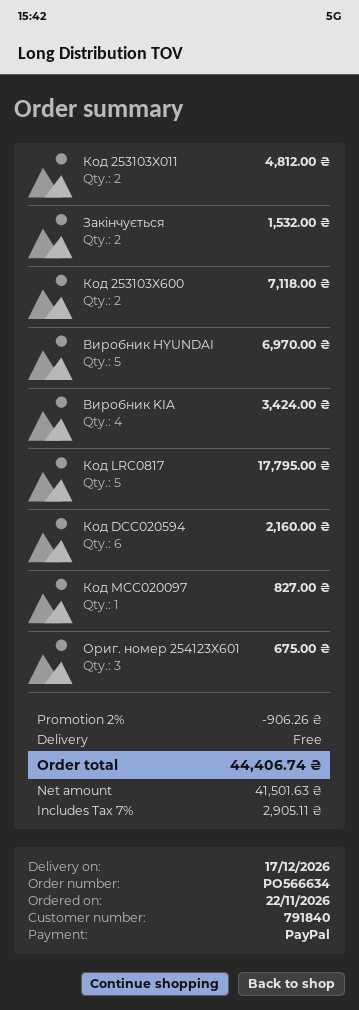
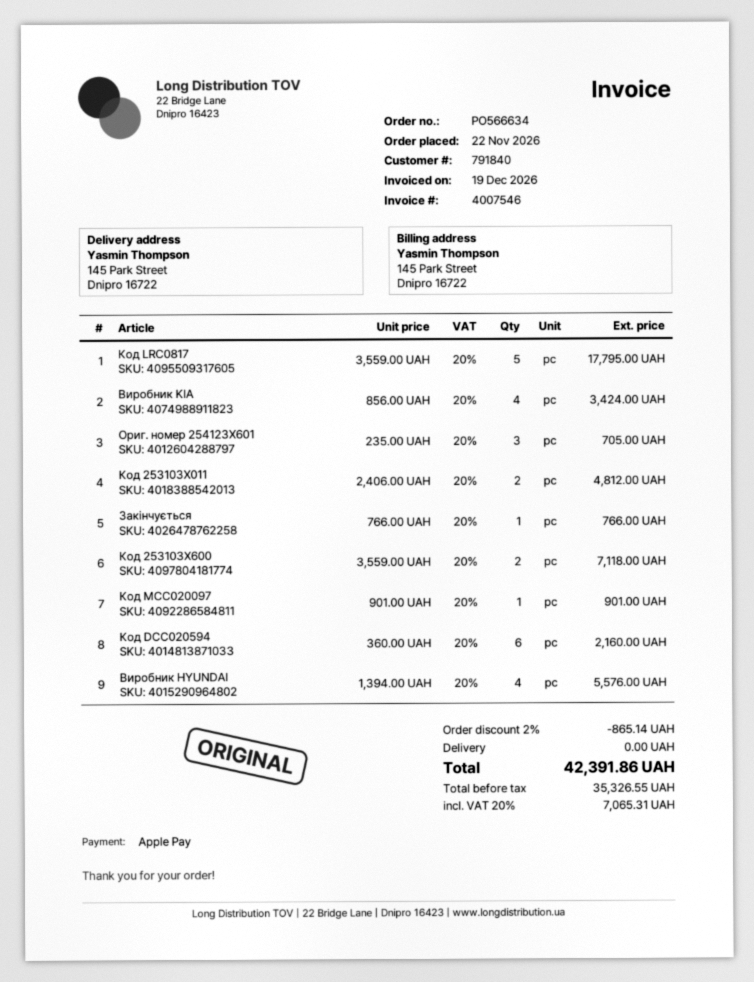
payment method: PayPal -> Apple Pay
Закінчується: 2 for 1532.00 -> 1 for 766.00
Виробник HYUNDAI: 5 for 6970.00 -> 4 for 5576.00
Код MCC020097: 1 for 827.00 -> 1 for 901.00
Ориг. номер 254123X601: 3 for 675.00 -> 3 for 705.00
discount: 2% = 906.26 -> 2% = 865.14
net: 41501.63 -> 35326.55
tax: 7% = 2905.11 -> 20% = 7065.31
total: 44406.74 -> 42391.86

